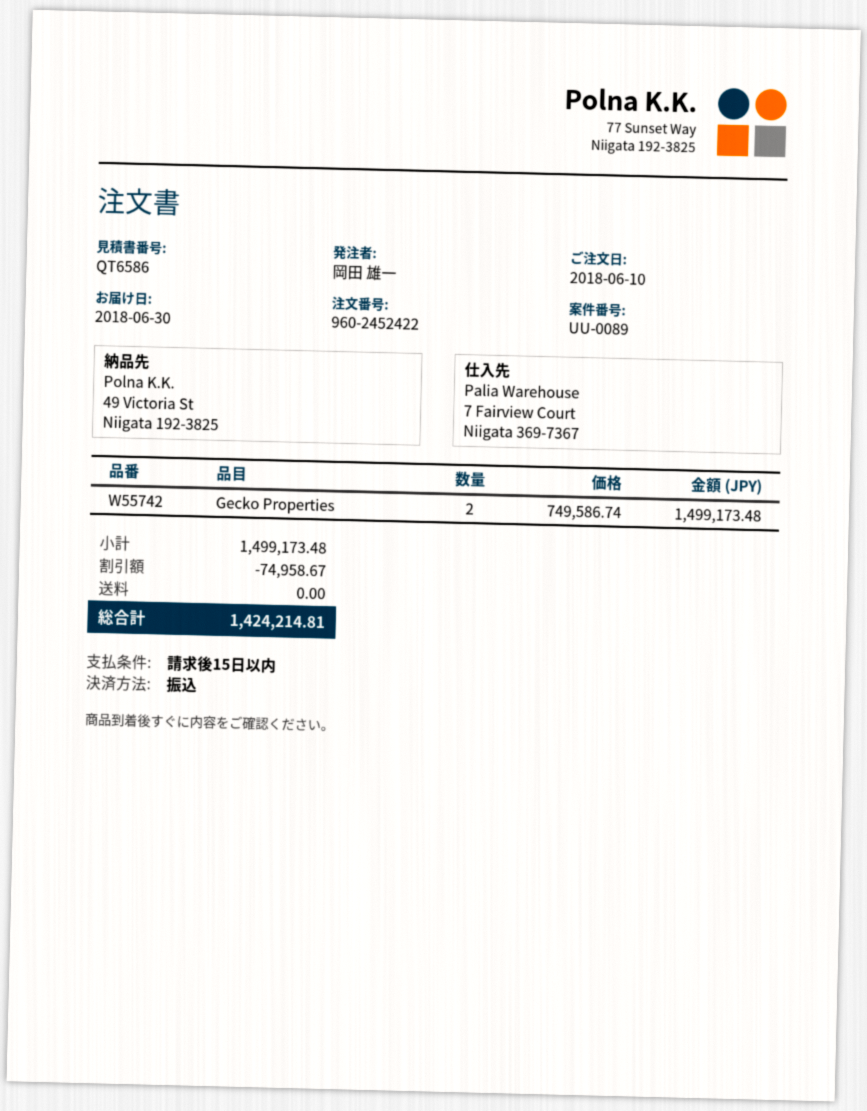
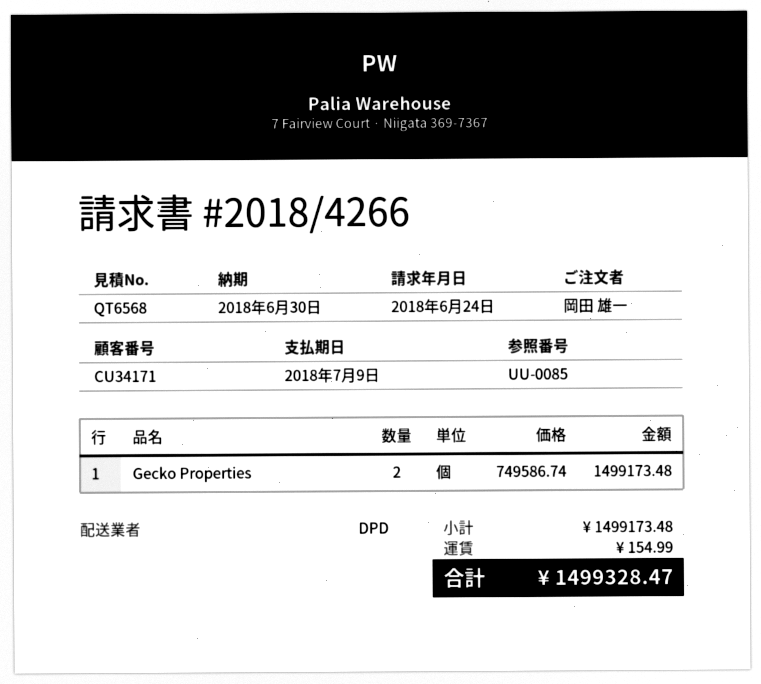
quote number: QT6586 -> QT6568
reference: UU-0089 -> UU-0085
discount: 74958.67 -> none
shipping: 0.00 -> 154.99
total: 1424214.81 -> 1499328.47

